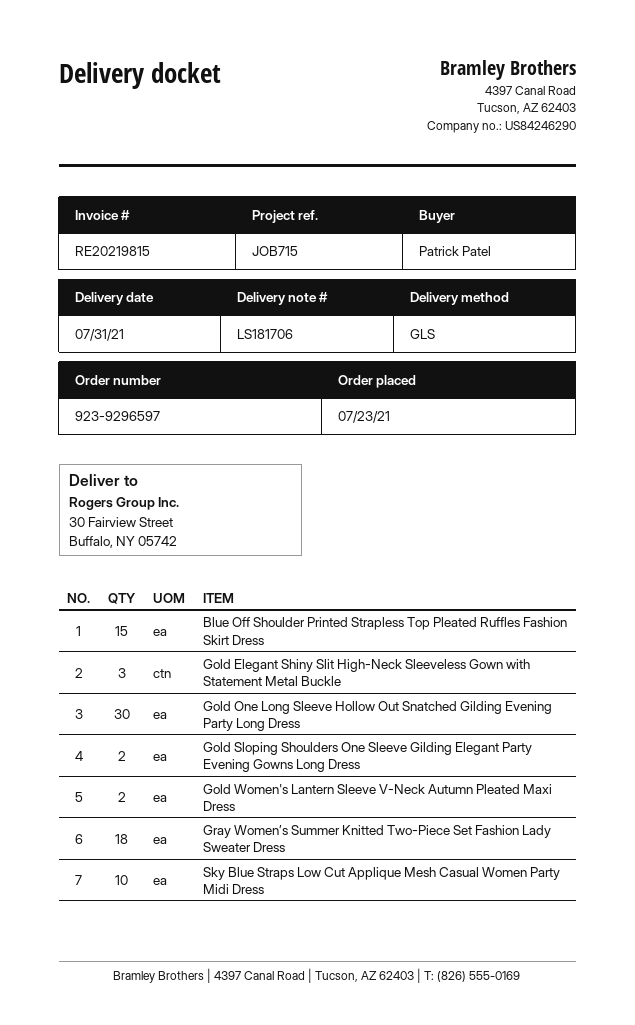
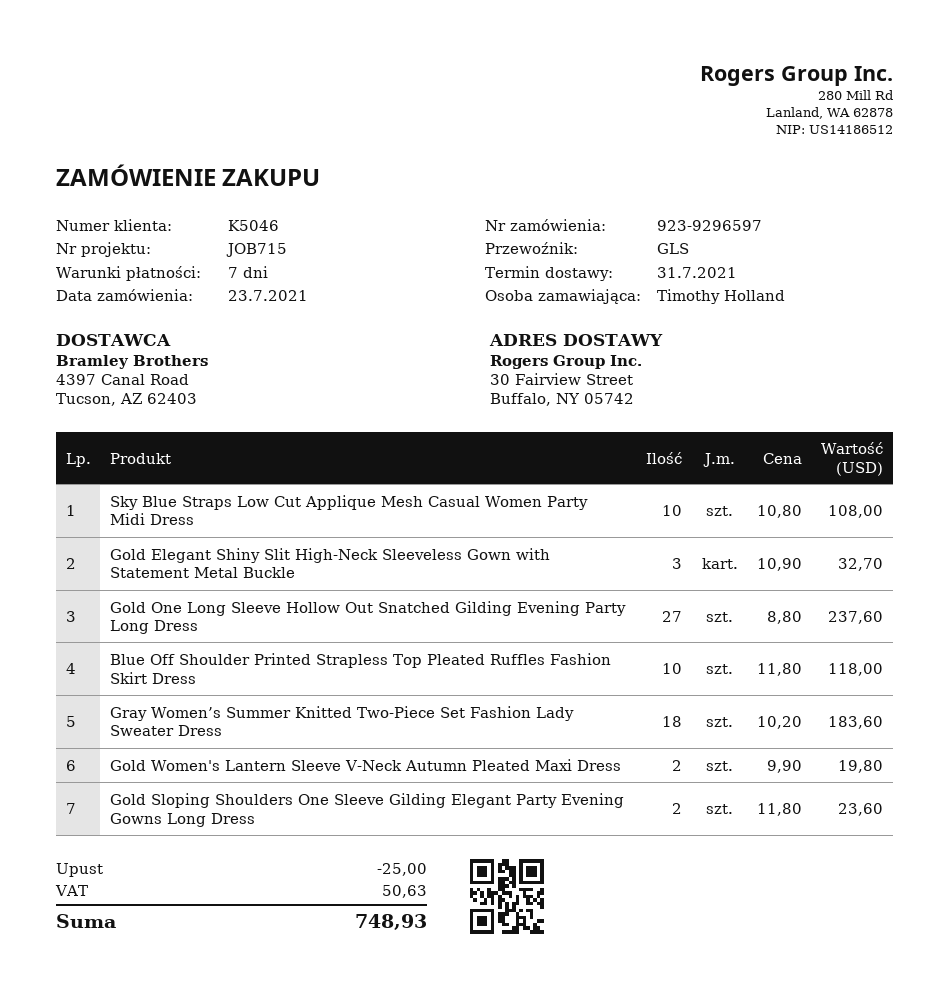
ordered by: Patrick Patel -> Timothy Holland
Blue Off Shoulder Printed Strapless Top Pleated Ruffles Fashion Skirt Dress: 15 -> 10
Gold One Long Sleeve Hollow Out Snatched Gilding Evening Party Long Dress: 30 -> 27

